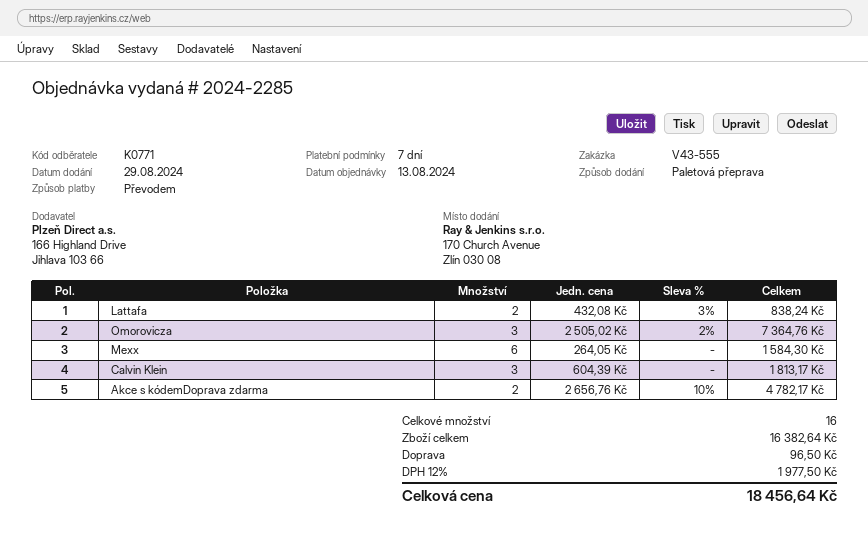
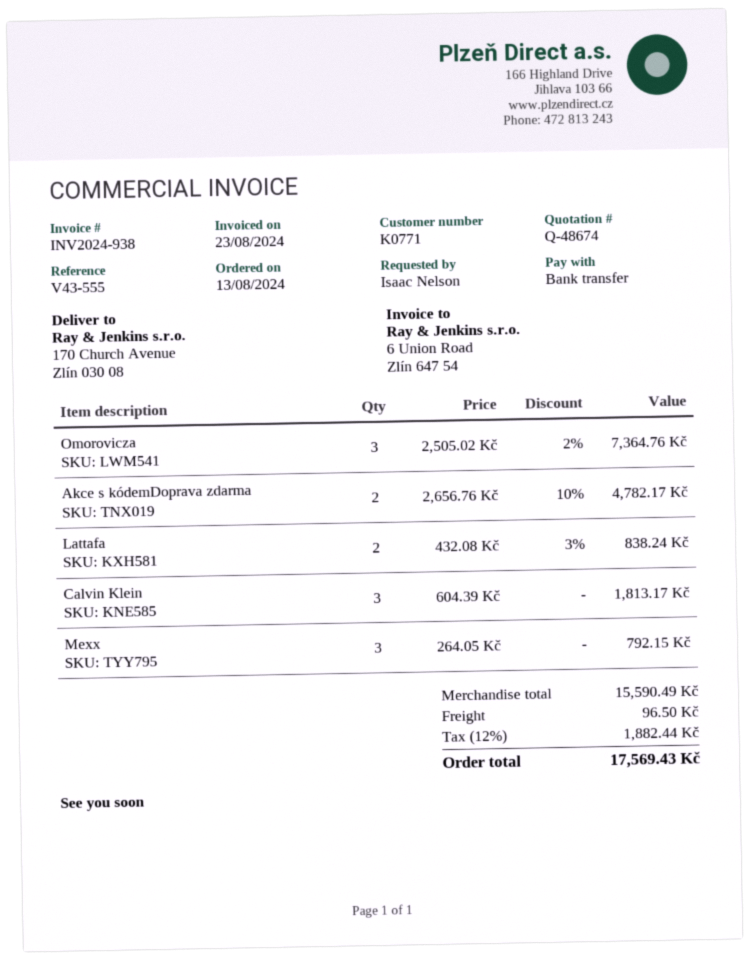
Mexx: 6 x 264.05 = 1584.30 -> 3 x 264.05 = 792.15
subtotal: 16382.64 -> 15590.49
tax: 12% = 1977.50 -> 12% = 1882.44
total: 18456.64 -> 17569.43

